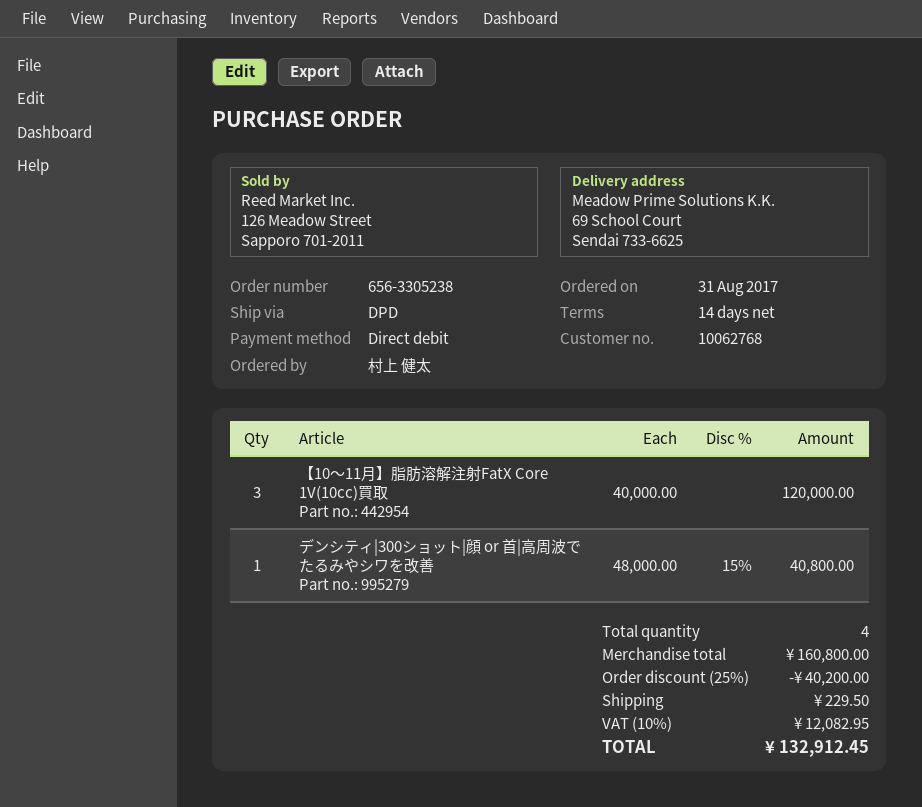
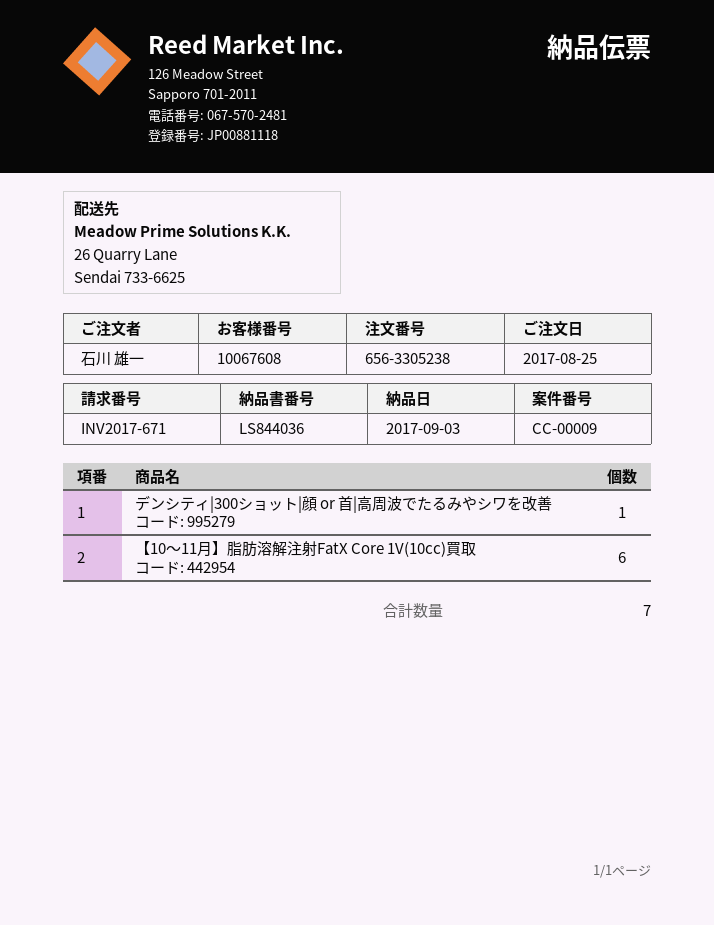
order date: 2017-08-31 -> 2017-08-25
customer number: 10062768 -> 10067608
ordered by: 村上 健太 -> 石川 雄一
ship to: 69 School Court, Sendai 733-6625 -> 26 Quarry Lane, Sendai 733-6625
【10〜11月】脂肪溶解注射FatX Core 1V(10cc)買取: 3 -> 6
total quantity: 4 -> 7

